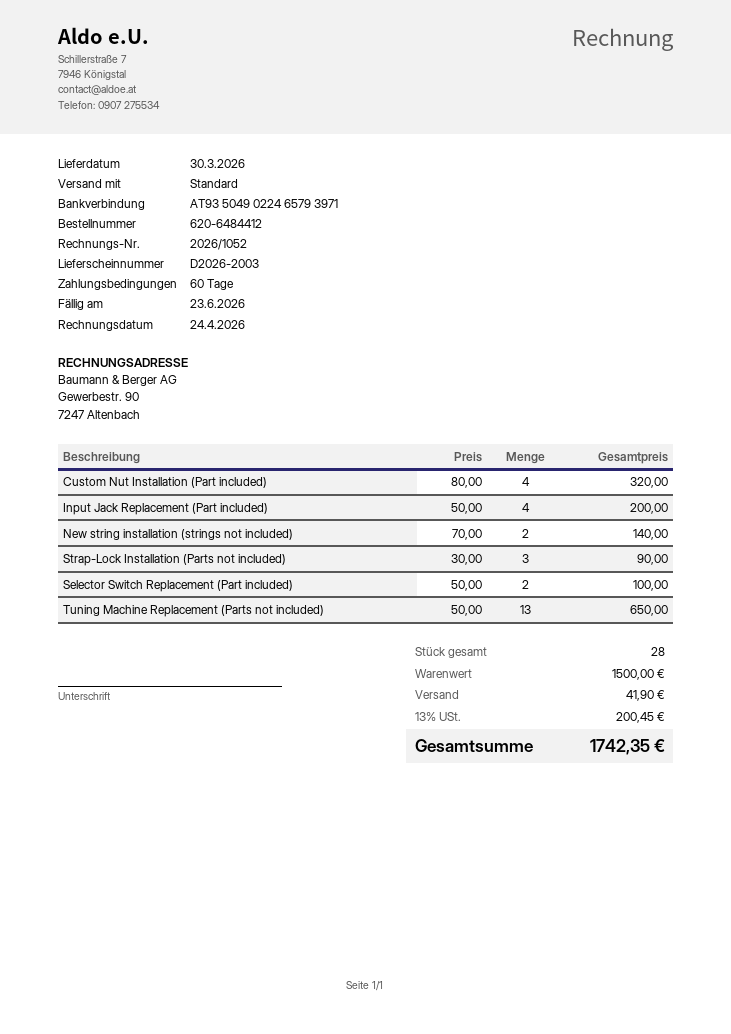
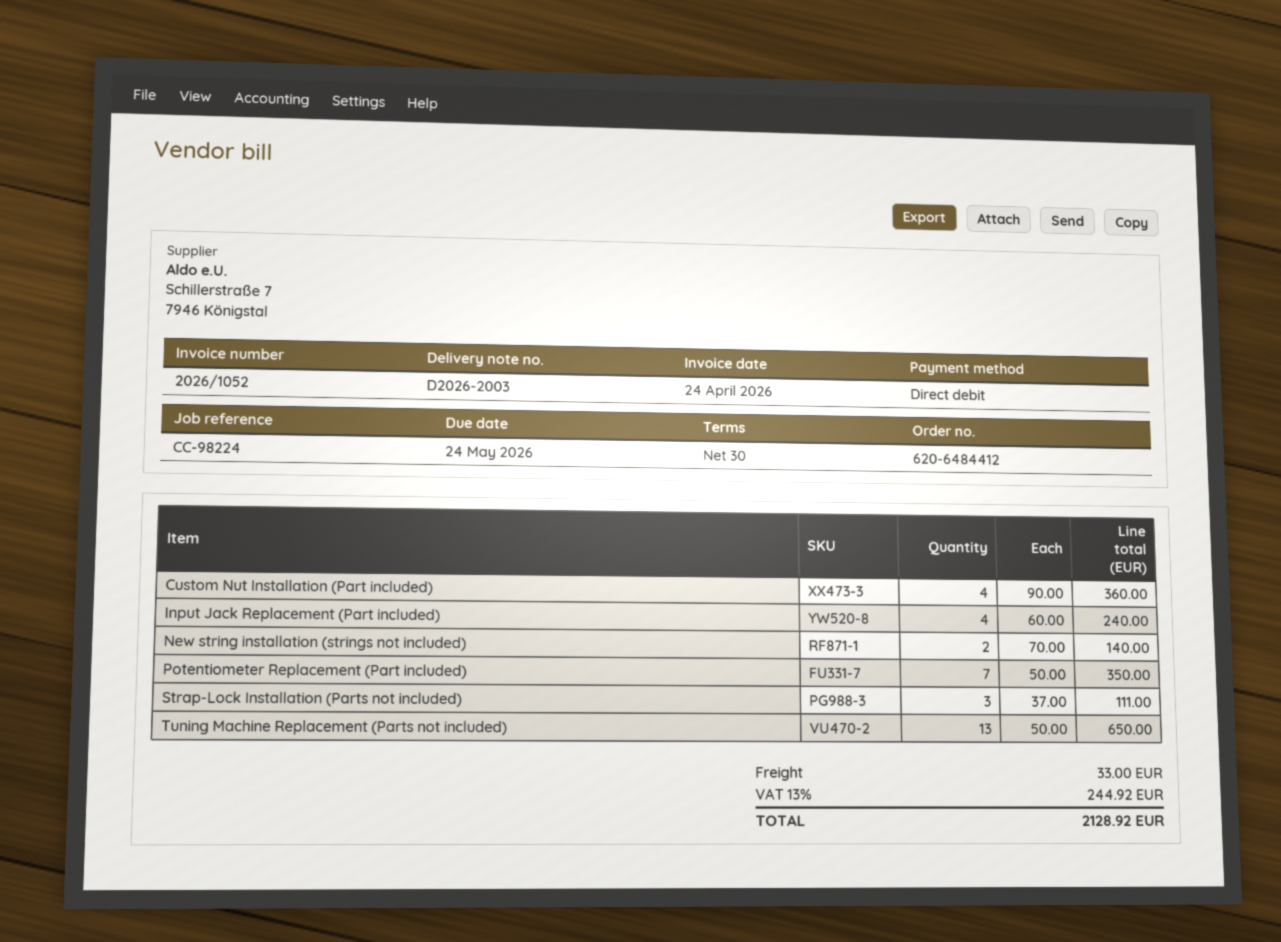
payment terms: 60 days -> 30 days
due date: 2026-06-23 -> 2026-05-24
Custom Nut Installation (Part included): 4 x 80.00 = 320.00 -> 4 x 90.00 = 360.00
Input Jack Replacement (Part included): 4 x 50.00 = 200.00 -> 4 x 60.00 = 240.00
Strap-Lock Installation (Parts not included): 3 x 30.00 = 90.00 -> 3 x 37.00 = 111.00
Selector Switch Replacement (Part included): 2 x 50.00 = 100.00 -> none
Potentiometer Replacement (Part included): none -> 7 x 50.00 = 350.00
shipping: 41.90 -> 33.00
tax: 13% = 200.45 -> 13% = 244.92
total: 1742.35 -> 2128.92

